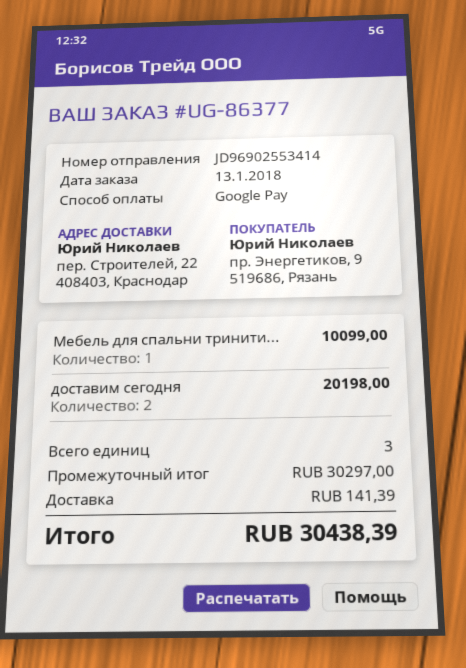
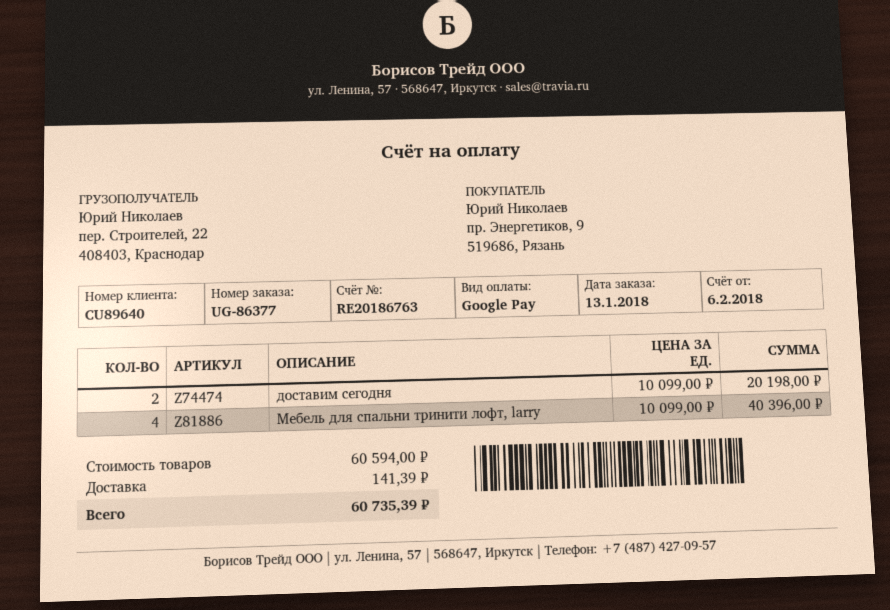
Мебель для спальни тринити...: 1 for 10099.00 -> 4 for 40396.00
subtotal: 30297.00 -> 60594.00
total: 30438.39 -> 60735.39

